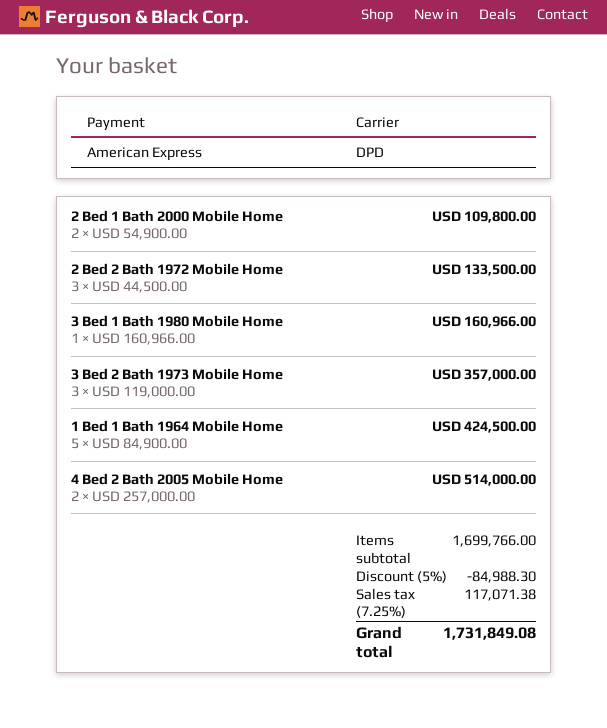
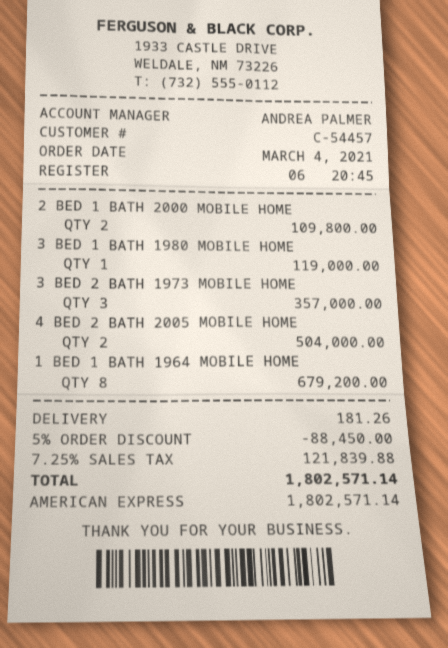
2 Bed 2 Bath 1972 Mobile Home: 3 for 133500.00 -> none
3 Bed 1 Bath 1980 Mobile Home: 1 for 160966.00 -> 1 for 119000.00
1 Bed 1 Bath 1964 Mobile Home: 5 for 424500.00 -> 8 for 679200.00
4 Bed 2 Bath 2005 Mobile Home: 2 for 514000.00 -> 2 for 504000.00
discount: 5% = 84988.30 -> 5% = 88450.00
shipping: none -> 181.26
tax: 7.25% = 117071.38 -> 7.25% = 121839.88
total: 1731849.08 -> 1802571.14

